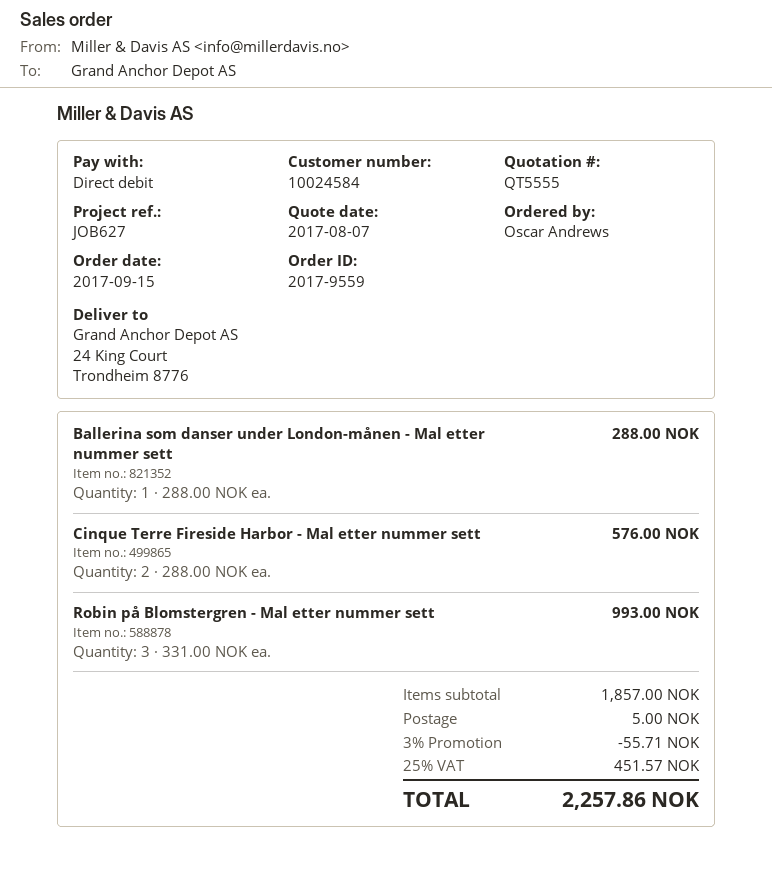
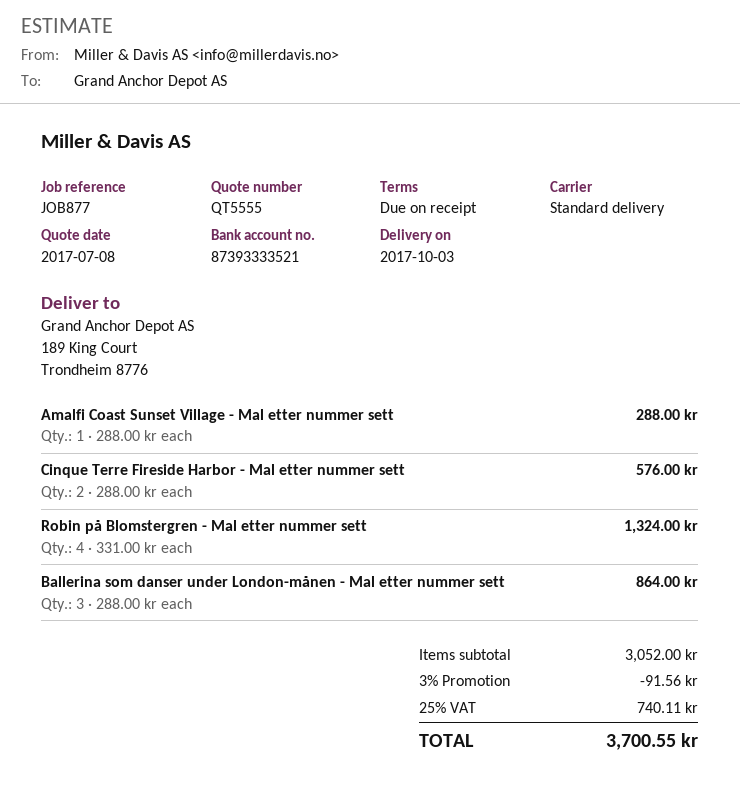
quote date: 2017-08-07 -> 2017-07-08
reference: JOB627 -> JOB877
ship to: 24 King Court, Trondheim 8776 -> 189 King Court, Trondheim 8776
Ballerina som danser under London-månen - Mal etter nummer sett: 1 x 288.00 = 288.00 -> 3 x 288.00 = 864.00
Robin på Blomstergren - Mal etter nummer sett: 3 x 331.00 = 993.00 -> 4 x 331.00 = 1324.00
Amalfi Coast Sunset Village - Mal etter nummer sett: none -> 1 x 288.00 = 288.00
subtotal: 1857.00 -> 3052.00
discount: 3% = 55.71 -> 3% = 91.56
shipping: 5.00 -> none
tax: 25% = 451.57 -> 25% = 740.11
total: 2257.86 -> 3700.55

